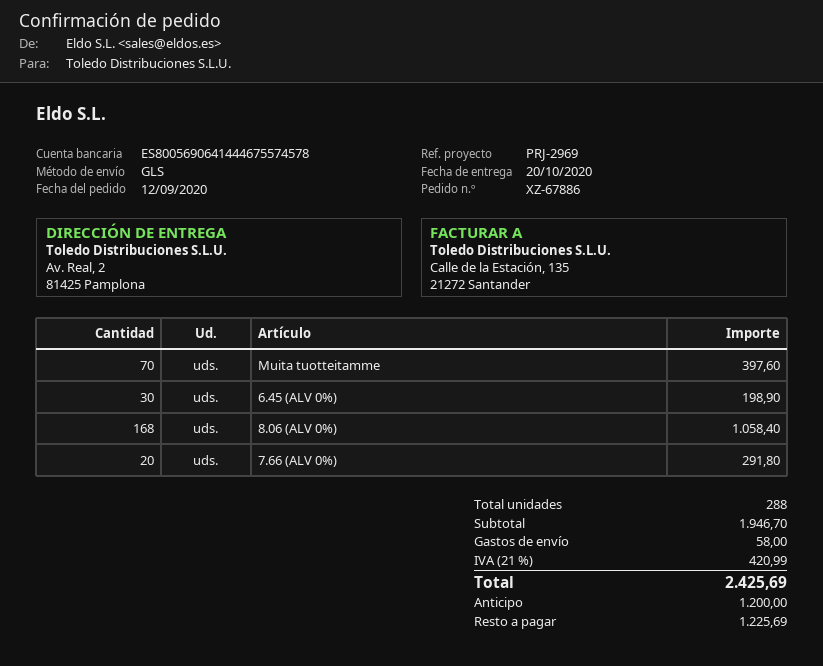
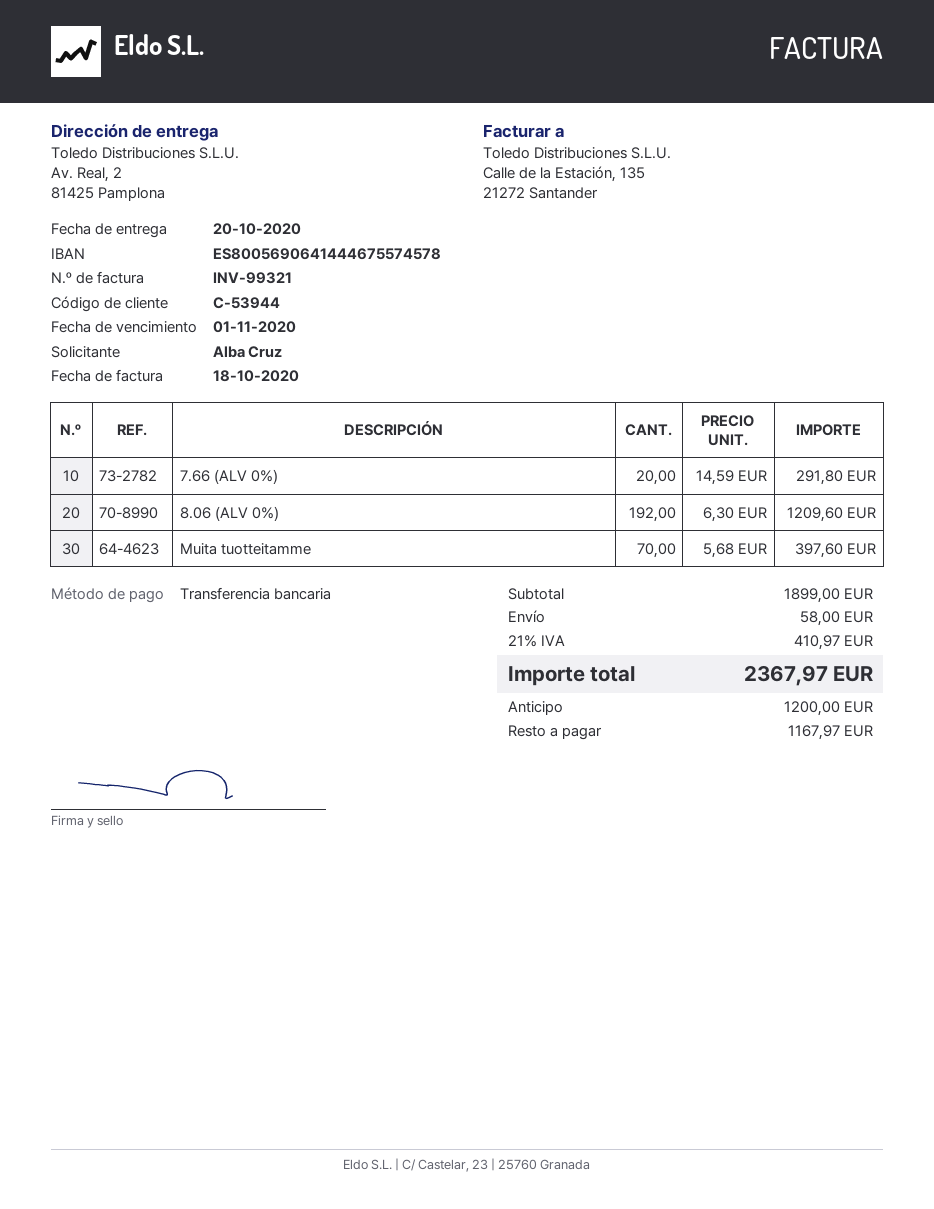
6.45 (ALV 0%): 30 for 198.90 -> none
8.06 (ALV 0%): 168 for 1058.40 -> 192 for 1209.60
subtotal: 1946.70 -> 1899.00
tax: 21% = 420.99 -> 21% = 410.97
total: 2425.69 -> 2367.97
balance: 1225.69 -> 1167.97

